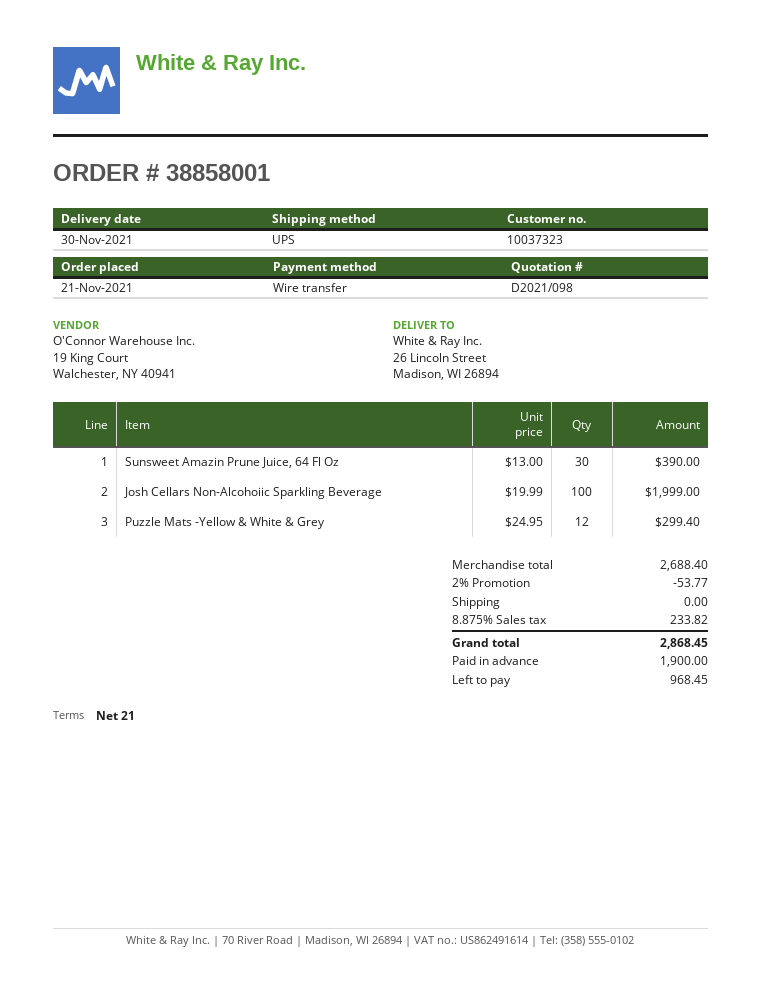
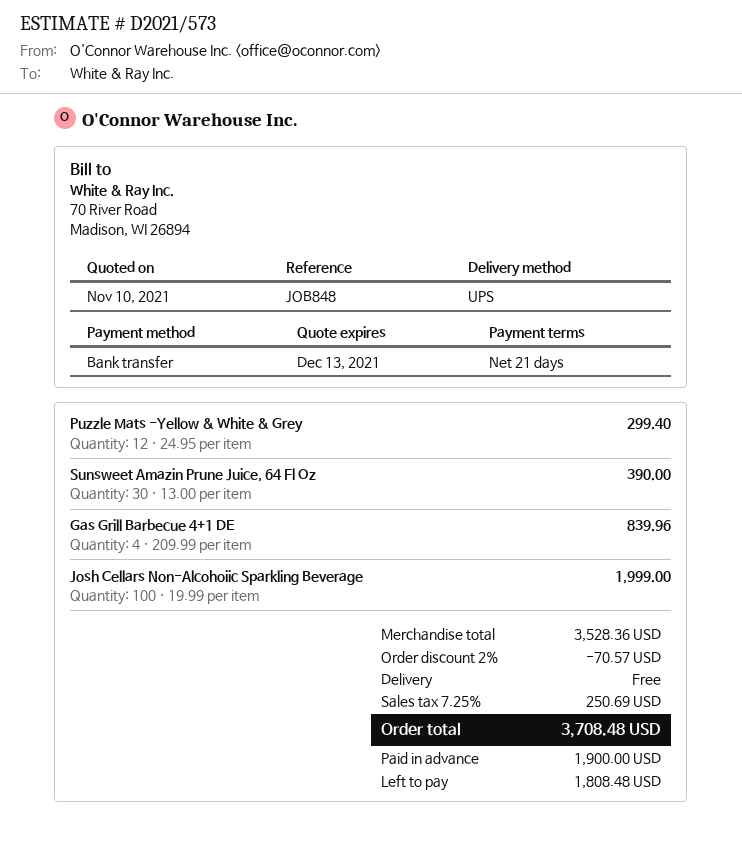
quote number: D2021/098 -> D2021/573
Gas Grill Barbecue 4+1 DE: none -> 4 x 209.99 = 839.96
subtotal: 2688.40 -> 3528.36
discount: 2% = 53.77 -> 2% = 70.57
tax: 8.875% = 233.82 -> 7.25% = 250.69
total: 2868.45 -> 3708.48
balance: 968.45 -> 1808.48

